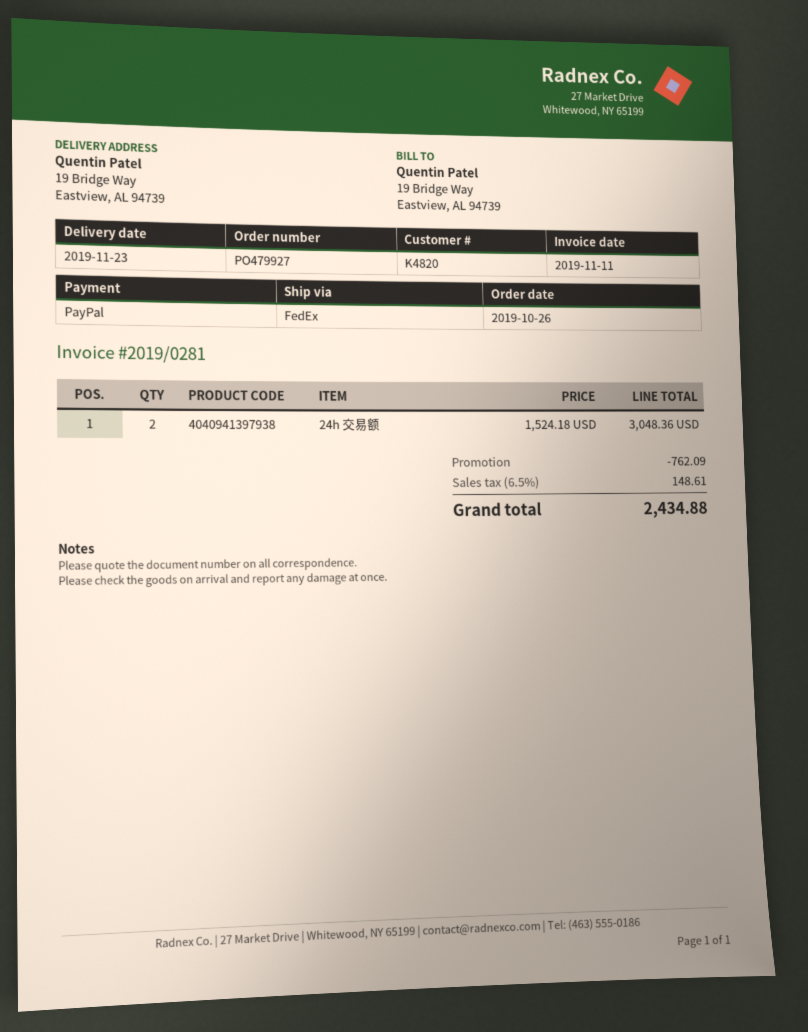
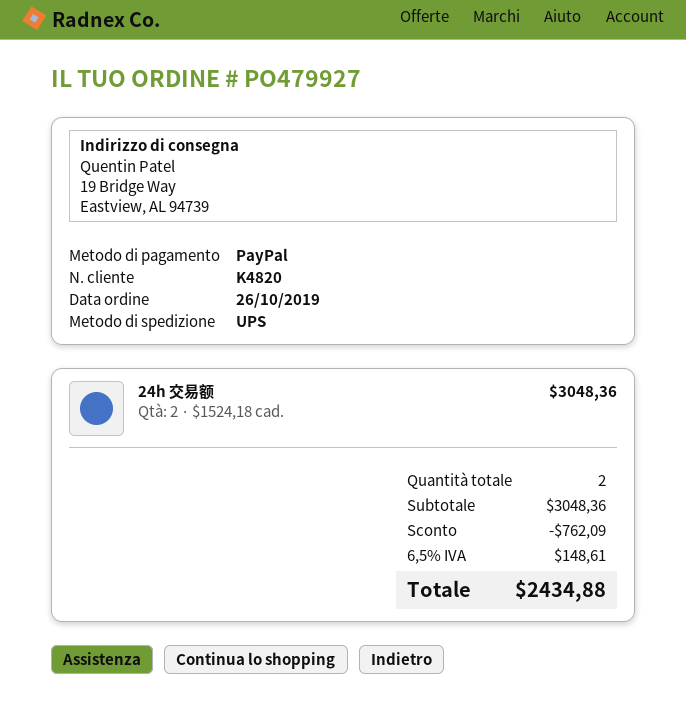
shipping method: FedEx -> UPS

